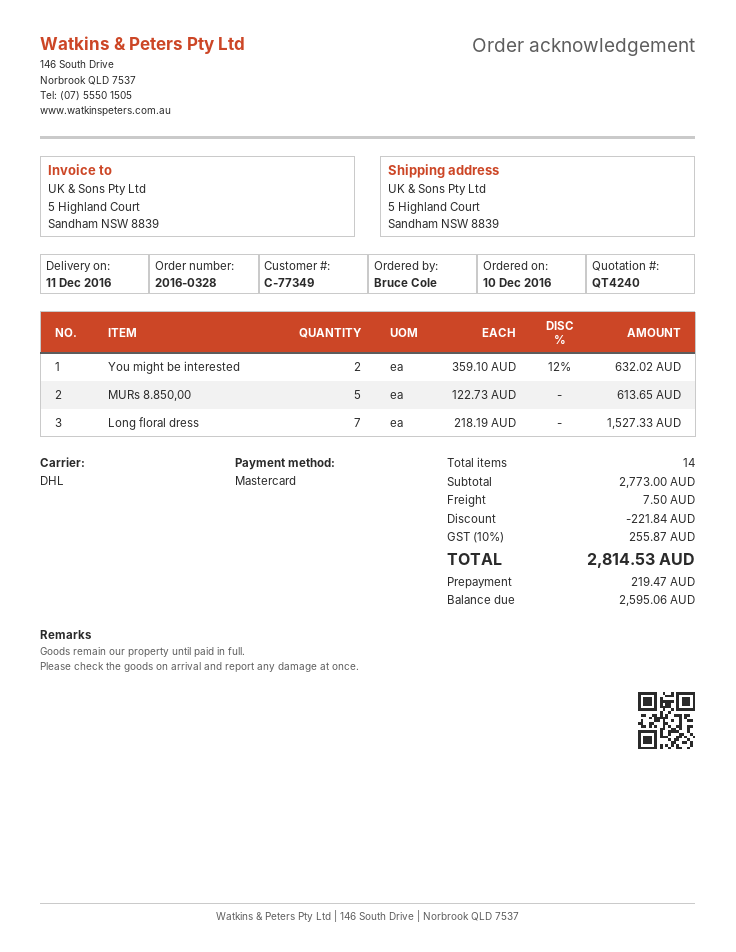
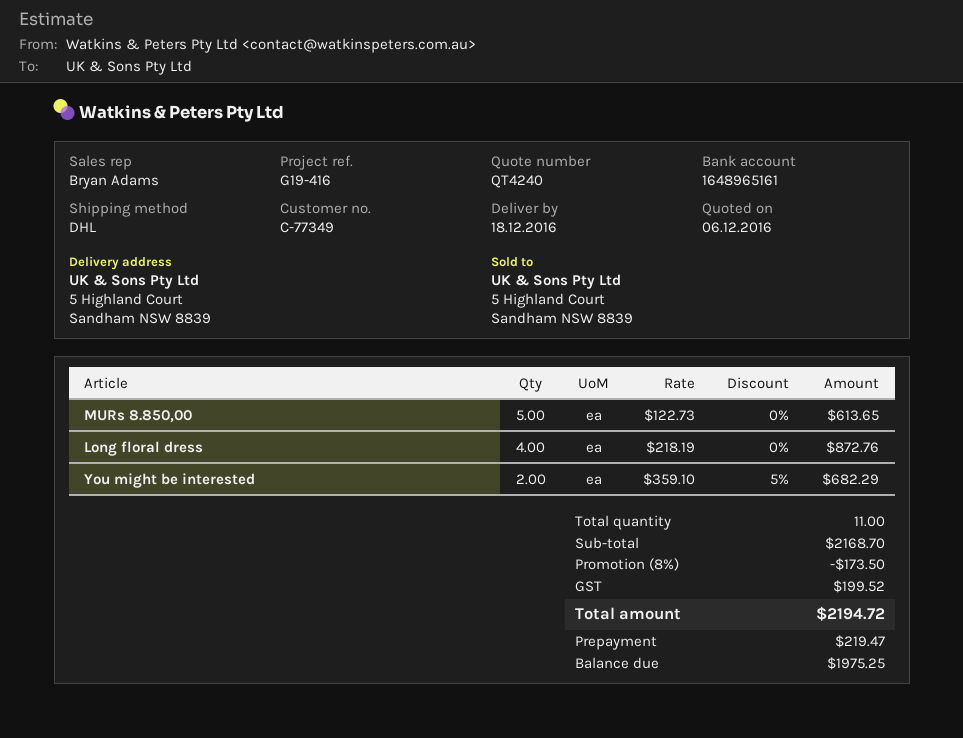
delivery date: 2016-12-11 -> 2016-12-18
You might be interested: 2 x 359.10 - 12% = 632.02 -> 2 x 359.10 - 5% = 682.29
Long floral dress: 7 x 218.19 = 1527.33 -> 4 x 218.19 = 872.76
total quantity: 14 -> 11
subtotal: 2773.00 -> 2168.70
discount: 221.84 -> 173.50
shipping: 7.50 -> none
tax: 255.87 -> 199.52
total: 2814.53 -> 2194.72
balance: 2595.06 -> 1975.25

